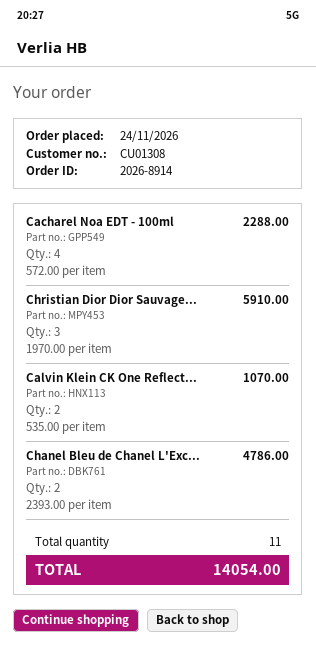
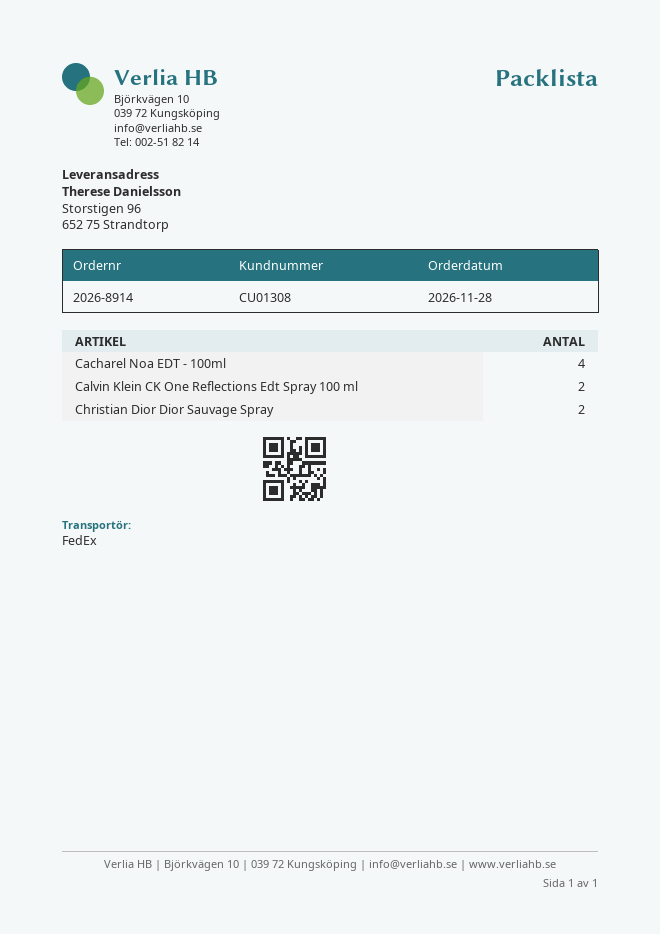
order date: 2026-11-24 -> 2026-11-28
Christian Dior Dior Sauvage...: 3 -> 2
Chanel Bleu de Chanel L'Exc...: 2 -> none

